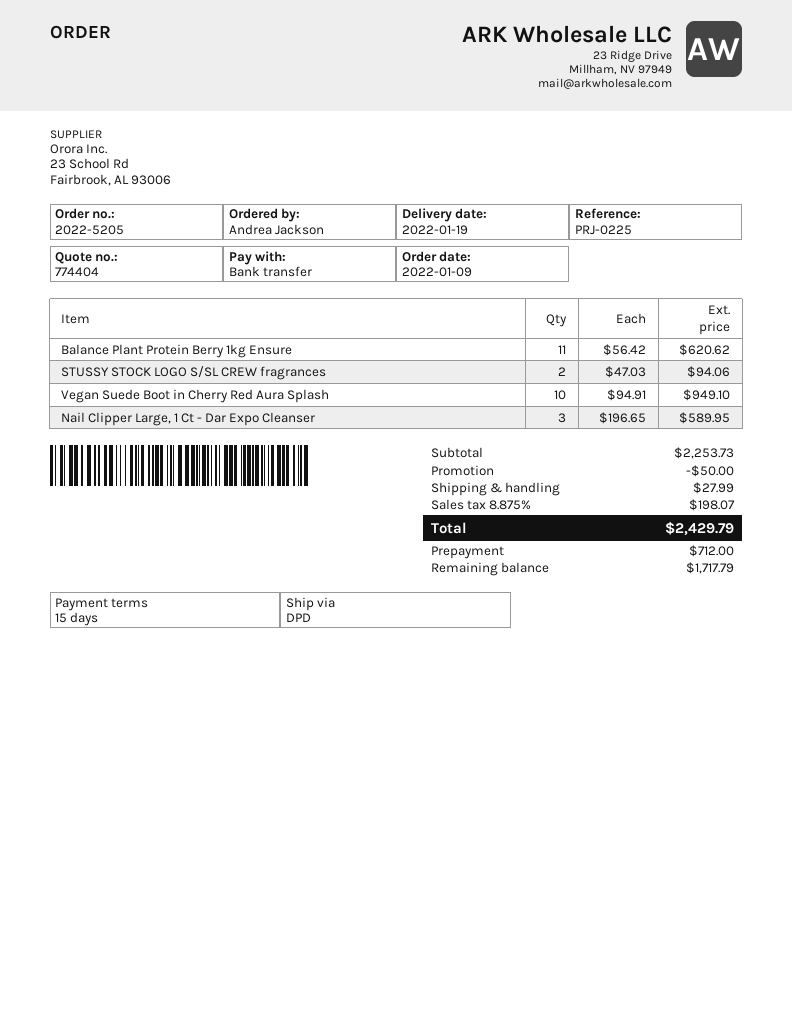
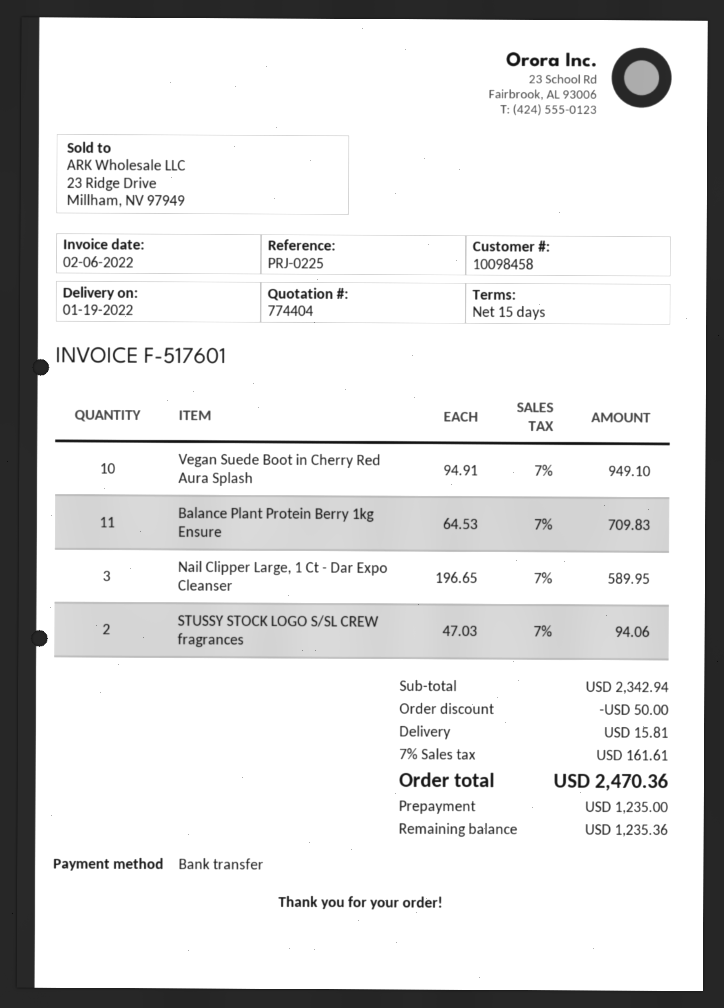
Balance Plant Protein Berry 1kg Ensure: 11 x 56.42 = 620.62 -> 11 x 64.53 = 709.83
subtotal: 2253.73 -> 2342.94
shipping: 27.99 -> 15.81
tax: 8.875% = 198.07 -> 7% = 161.61
total: 2429.79 -> 2470.36
deposit: 712.00 -> 1235.00
balance: 1717.79 -> 1235.36

